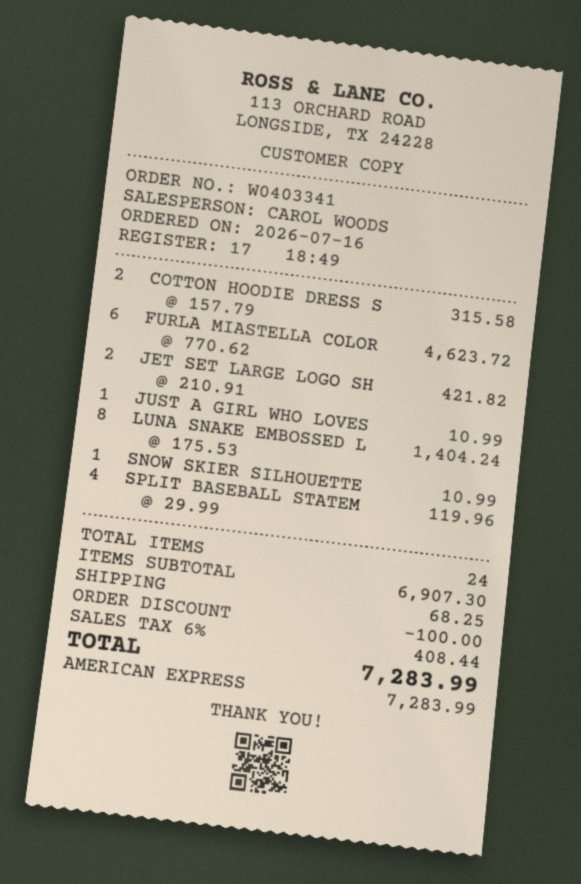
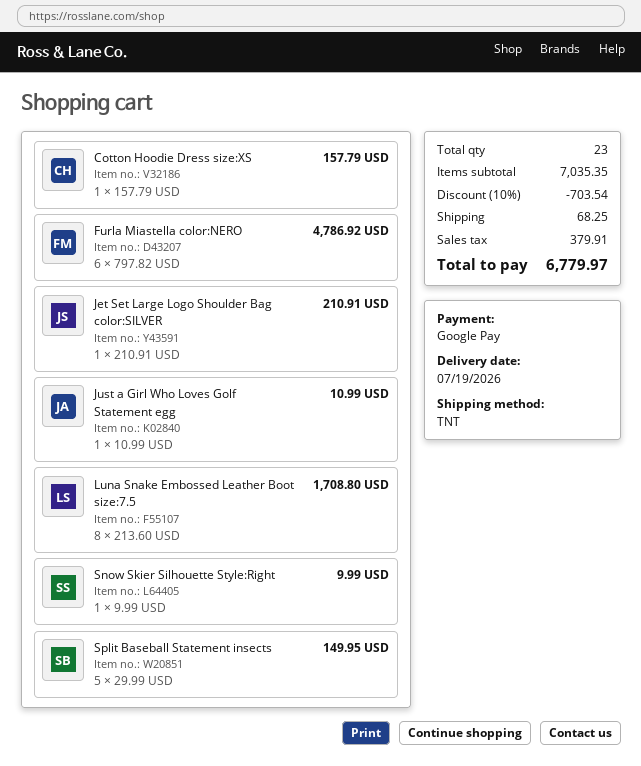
payment method: American Express -> Google Pay
COTTON HOODIE DRESS S: 2 x 157.79 = 315.58 -> 1 x 157.79 = 157.79
FURLA MIASTELLA COLOR: 6 x 770.62 = 4623.72 -> 6 x 797.82 = 4786.92
JET SET LARGE LOGO SH: 2 x 210.91 = 421.82 -> 1 x 210.91 = 210.91
LUNA SNAKE EMBOSSED L: 8 x 175.53 = 1404.24 -> 8 x 213.60 = 1708.80
SNOW SKIER SILHOUETTE: 1 x 10.99 = 10.99 -> 1 x 9.99 = 9.99
SPLIT BASEBALL STATEM: 4 x 29.99 = 119.96 -> 5 x 29.99 = 149.95
total quantity: 24 -> 23
subtotal: 6907.30 -> 7035.35
discount: 100.00 -> 703.54
tax: 408.44 -> 379.91
total: 7283.99 -> 6779.97

